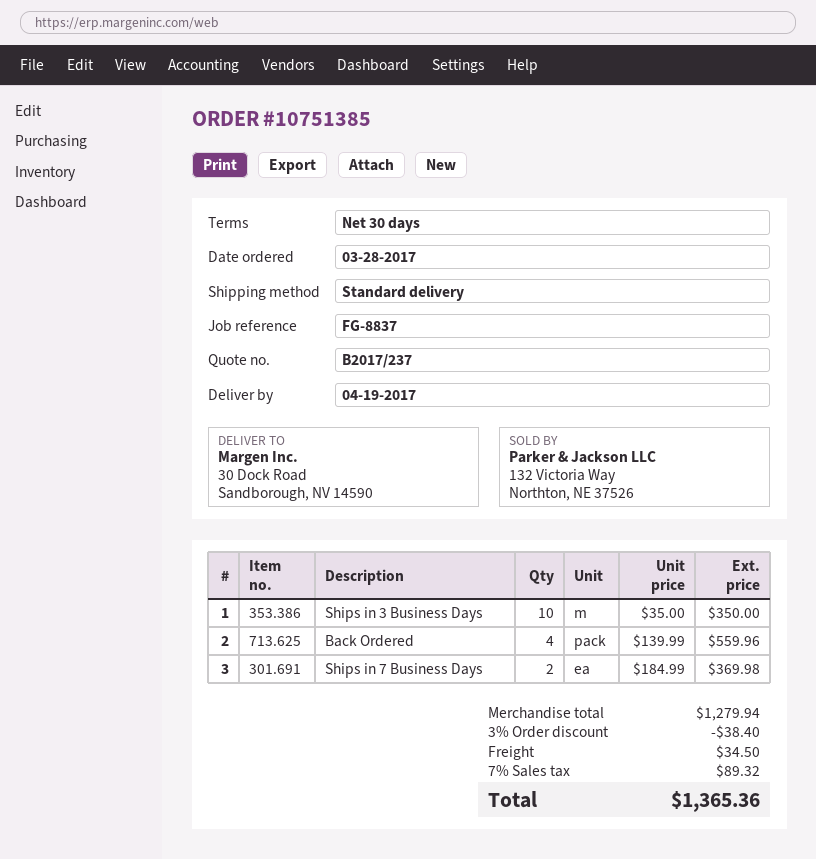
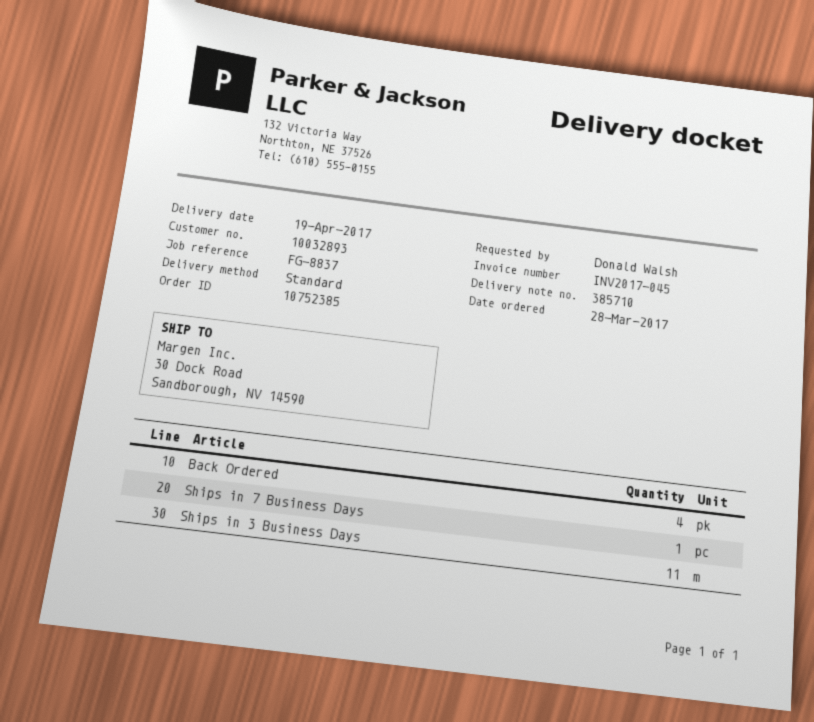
order number: 10751385 -> 10752385
Ships in 3 Business Days: 10 -> 11
Ships in 7 Business Days: 2 -> 1

